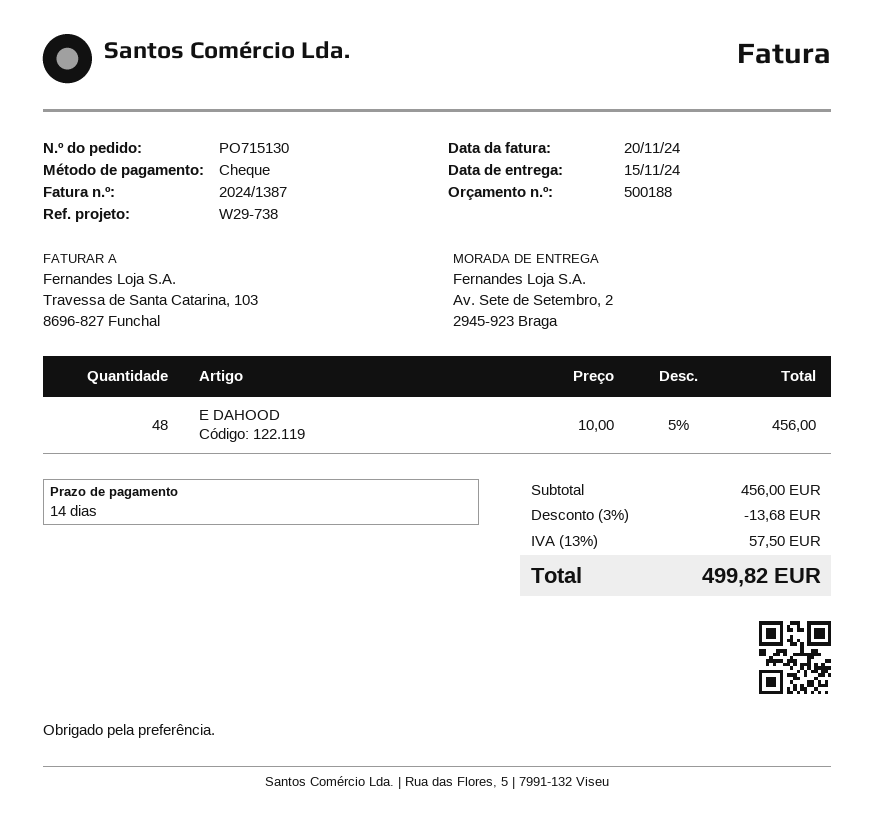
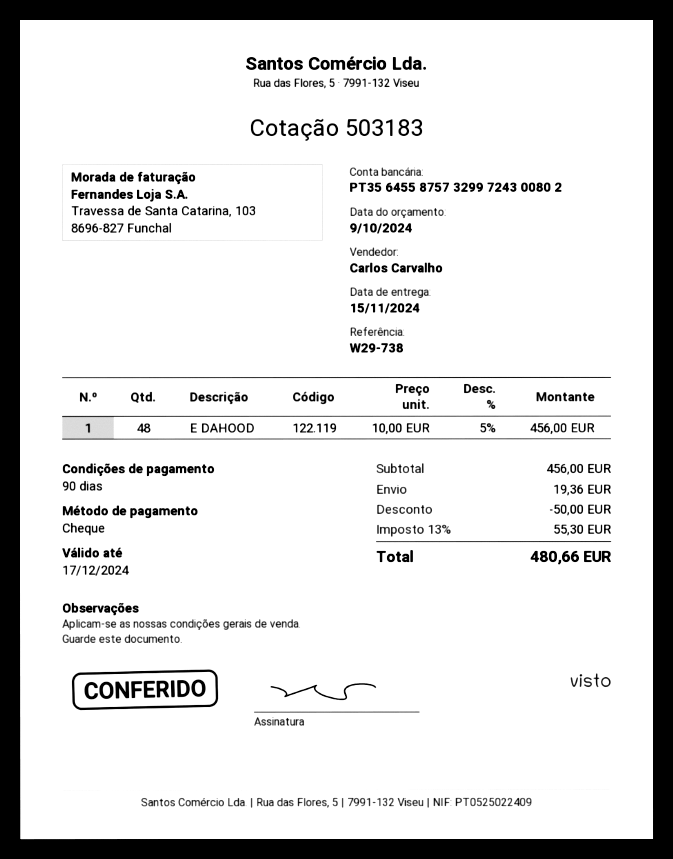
quote number: 500188 -> 503183
payment terms: 14 days -> 90 days
discount: 13.68 -> 50.00
shipping: none -> 19.36
tax: 13% = 57.50 -> 13% = 55.30
total: 499.82 -> 480.66

